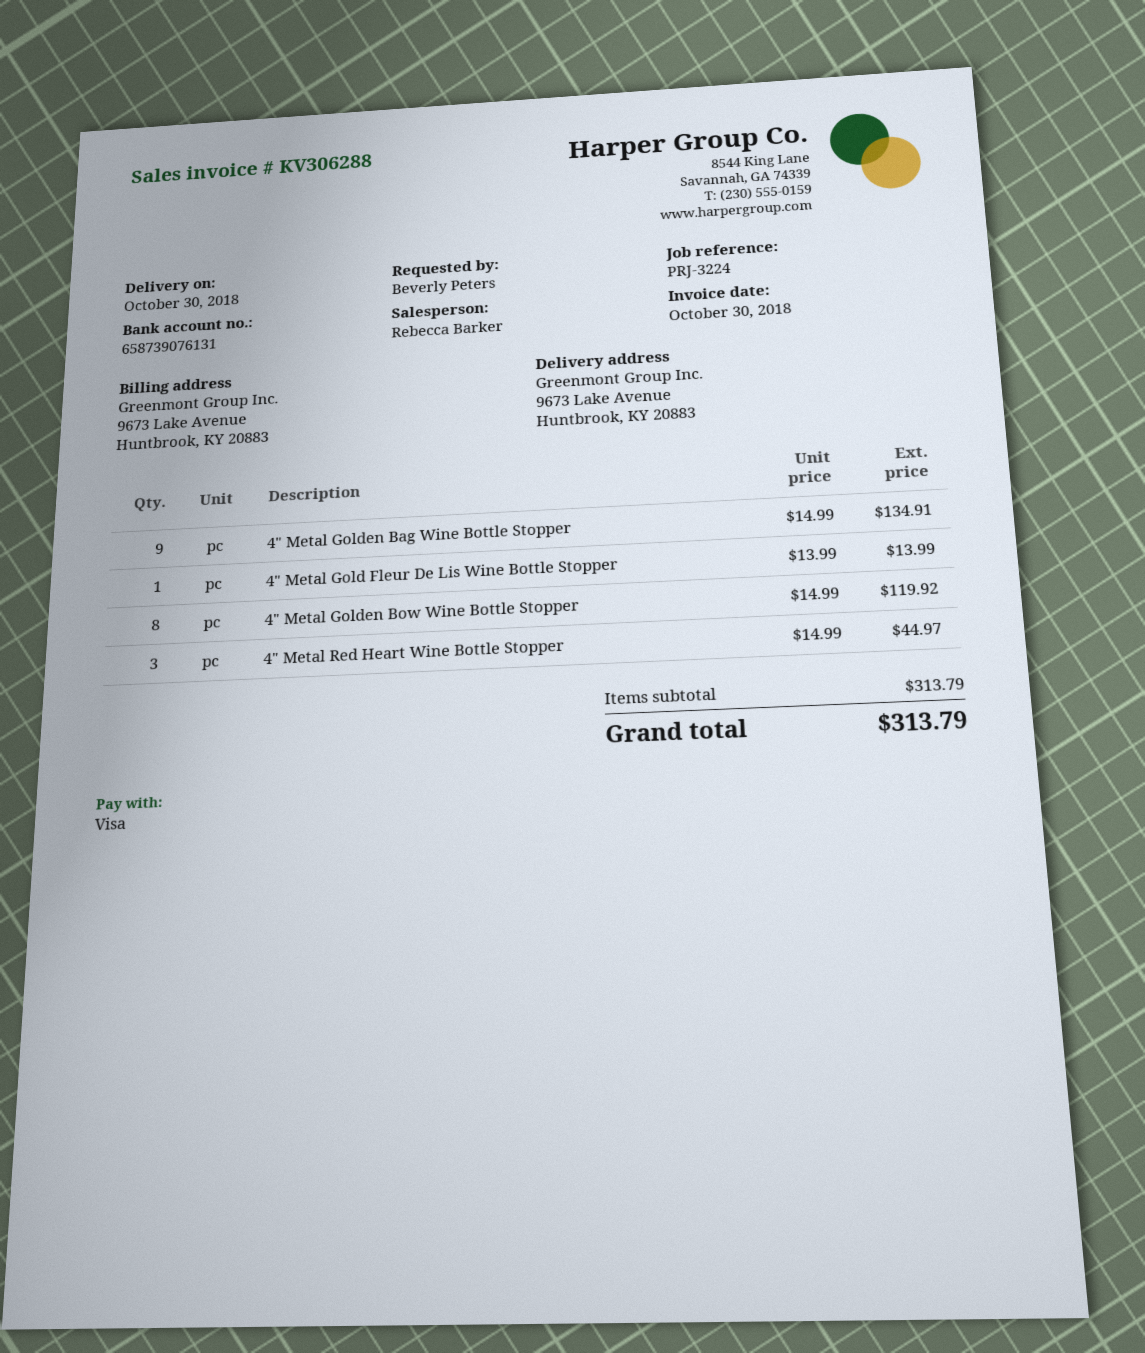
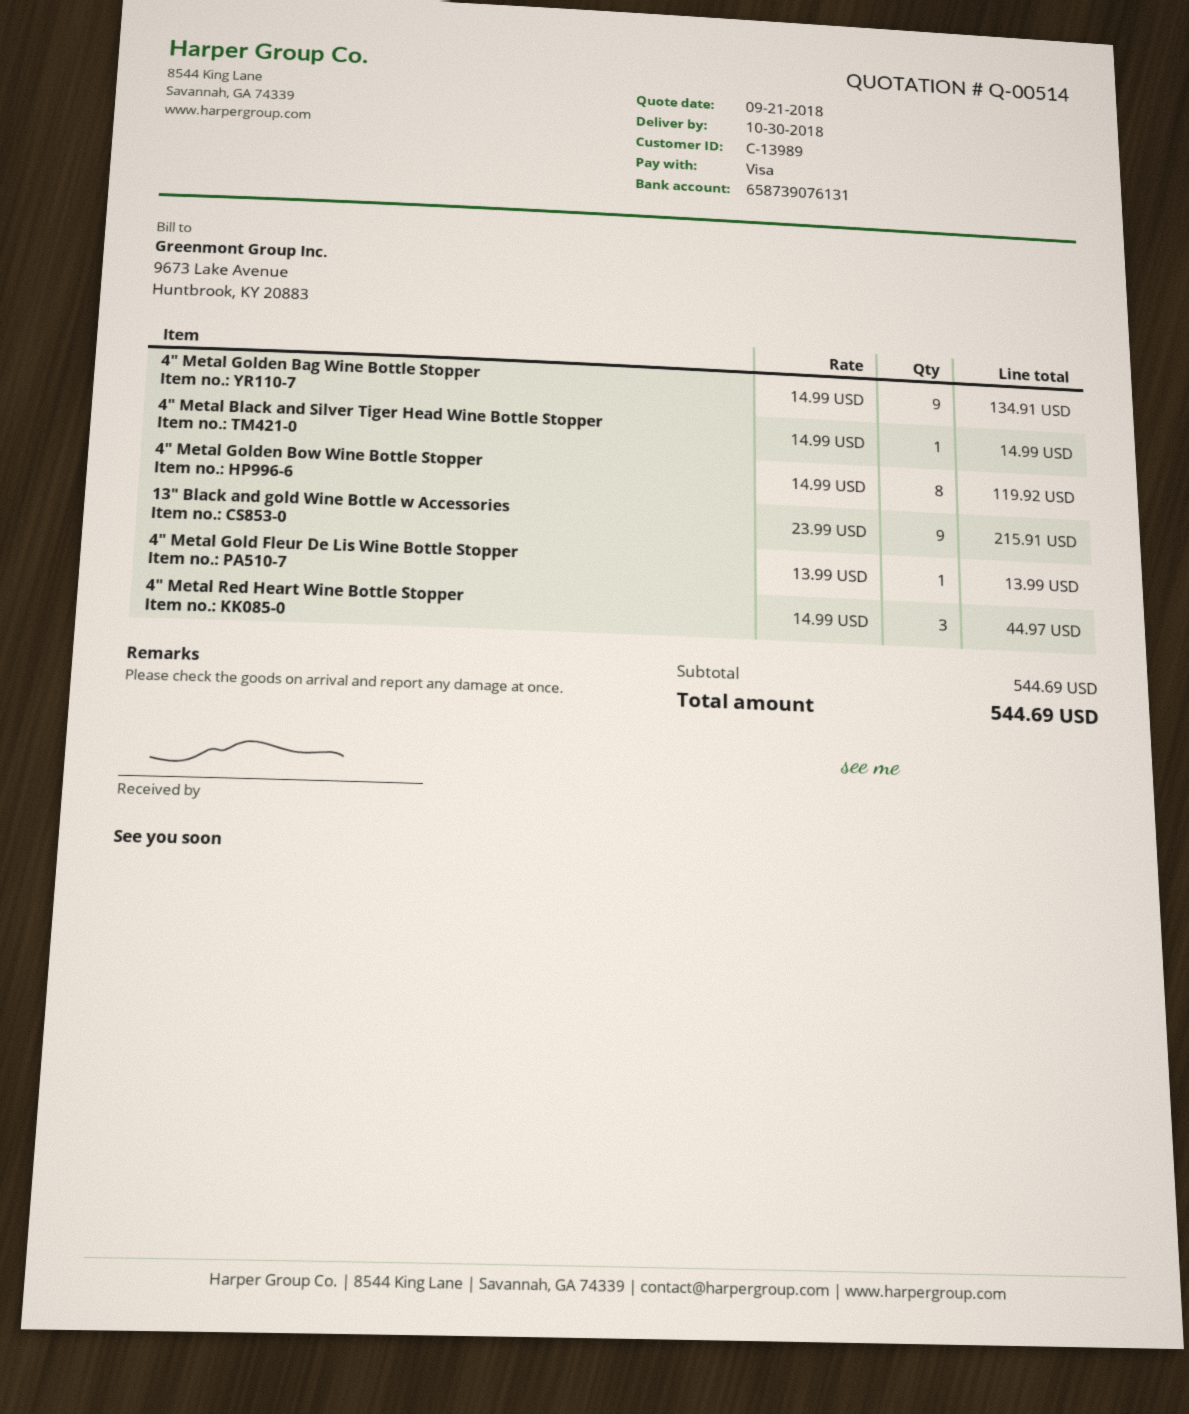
4" Metal Black and Silver Tiger Head Wine Bottle Stopper: none -> 1 x 14.99 = 14.99
13" Black and gold Wine Bottle w Accessories: none -> 9 x 23.99 = 215.91
subtotal: 313.79 -> 544.69
total: 313.79 -> 544.69

